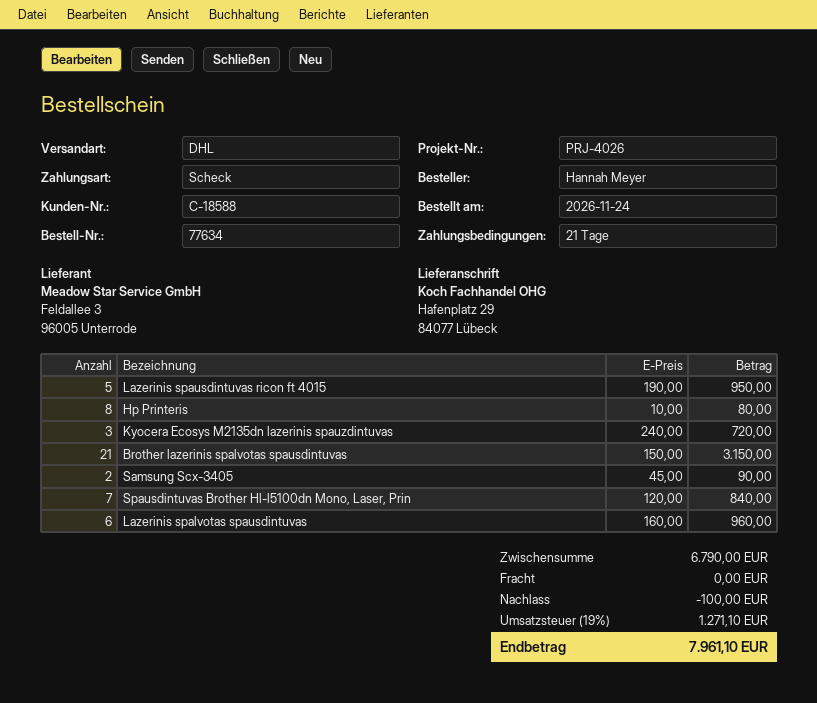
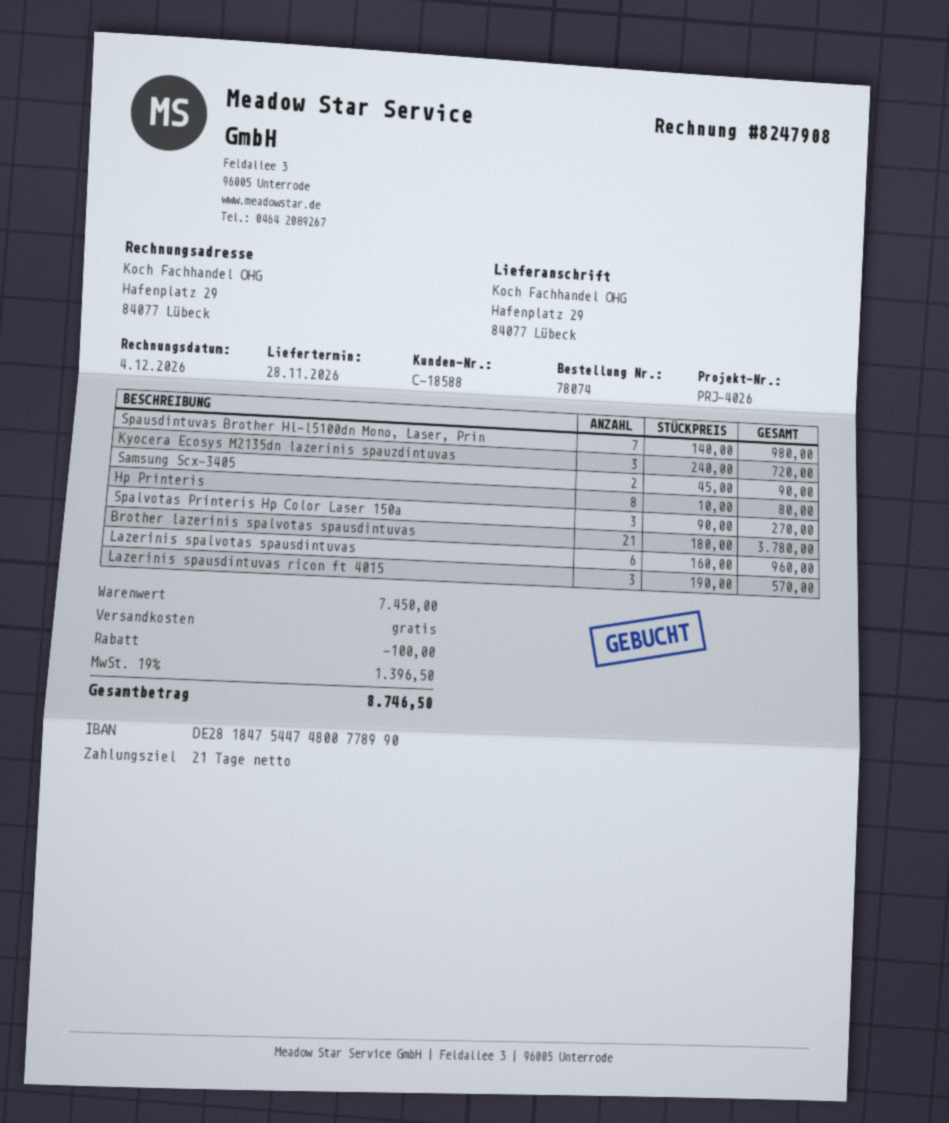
order number: 77634 -> 78074
Lazerinis spausdintuvas ricon ft 4015: 5 x 190.00 = 950.00 -> 3 x 190.00 = 570.00
Brother lazerinis spalvotas spausdintuvas: 21 x 150.00 = 3150.00 -> 21 x 180.00 = 3780.00
Spausdintuvas Brother Hl-l5100dn Mono, Laser, Prin: 7 x 120.00 = 840.00 -> 7 x 140.00 = 980.00
Spalvotas Printeris Hp Color Laser 150a: none -> 3 x 90.00 = 270.00
subtotal: 6790.00 -> 7450.00
tax: 19% = 1271.10 -> 19% = 1396.50
total: 7961.10 -> 8746.50

